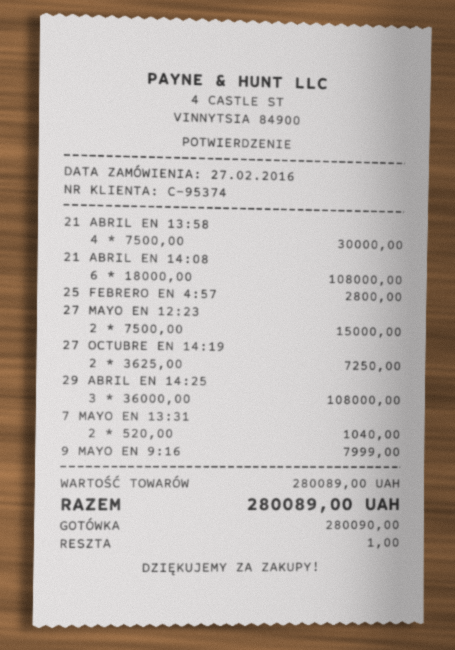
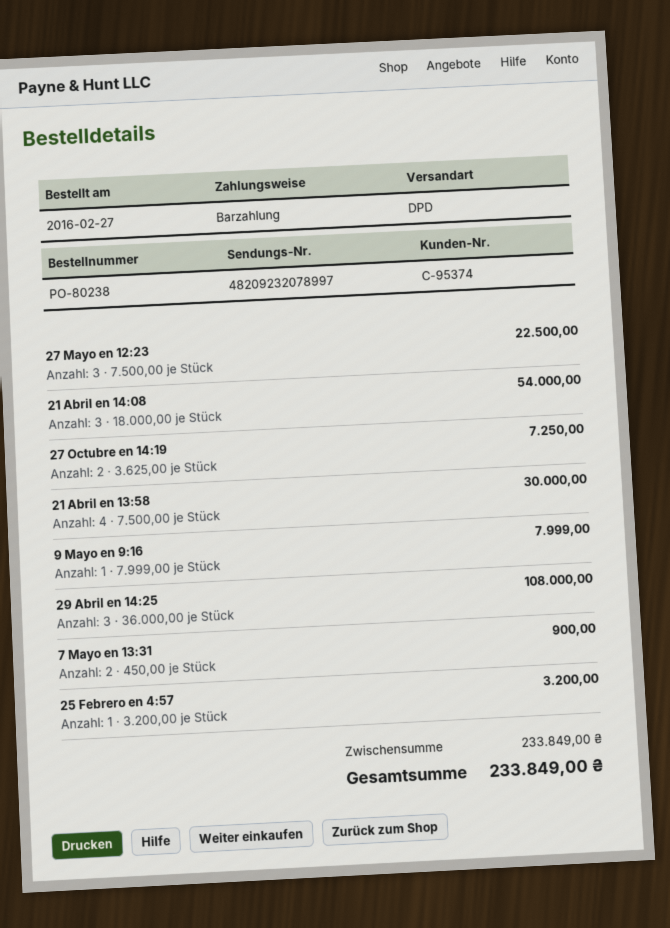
21 ABRIL EN 14:08: 6 x 18000.00 = 108000.00 -> 3 x 18000.00 = 54000.00
25 FEBRERO EN 4:57: 1 x 2800.00 = 2800.00 -> 1 x 3200.00 = 3200.00
27 MAYO EN 12:23: 2 x 7500.00 = 15000.00 -> 3 x 7500.00 = 22500.00
7 MAYO EN 13:31: 2 x 520.00 = 1040.00 -> 2 x 450.00 = 900.00
subtotal: 280089.00 -> 233849.00
total: 280089.00 -> 233849.00

